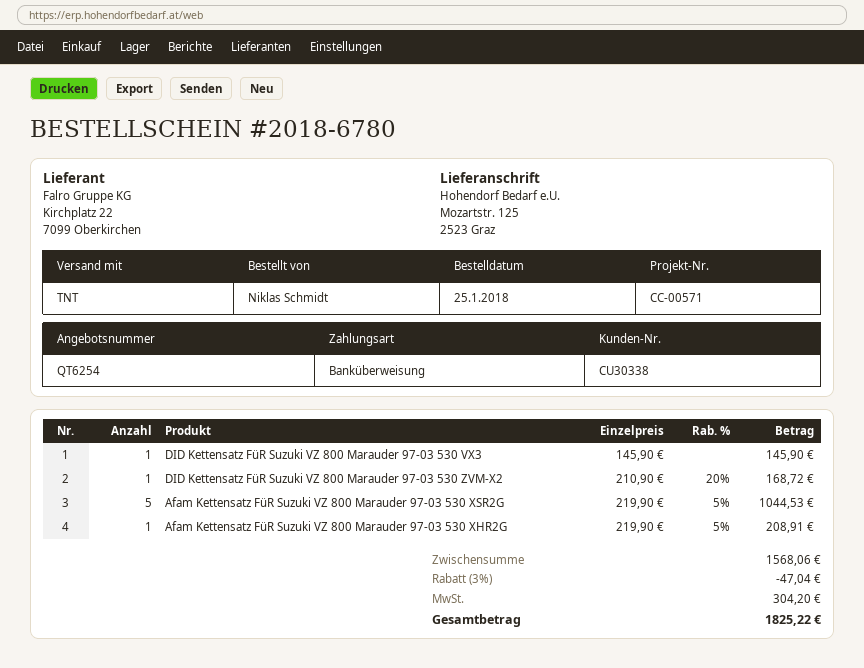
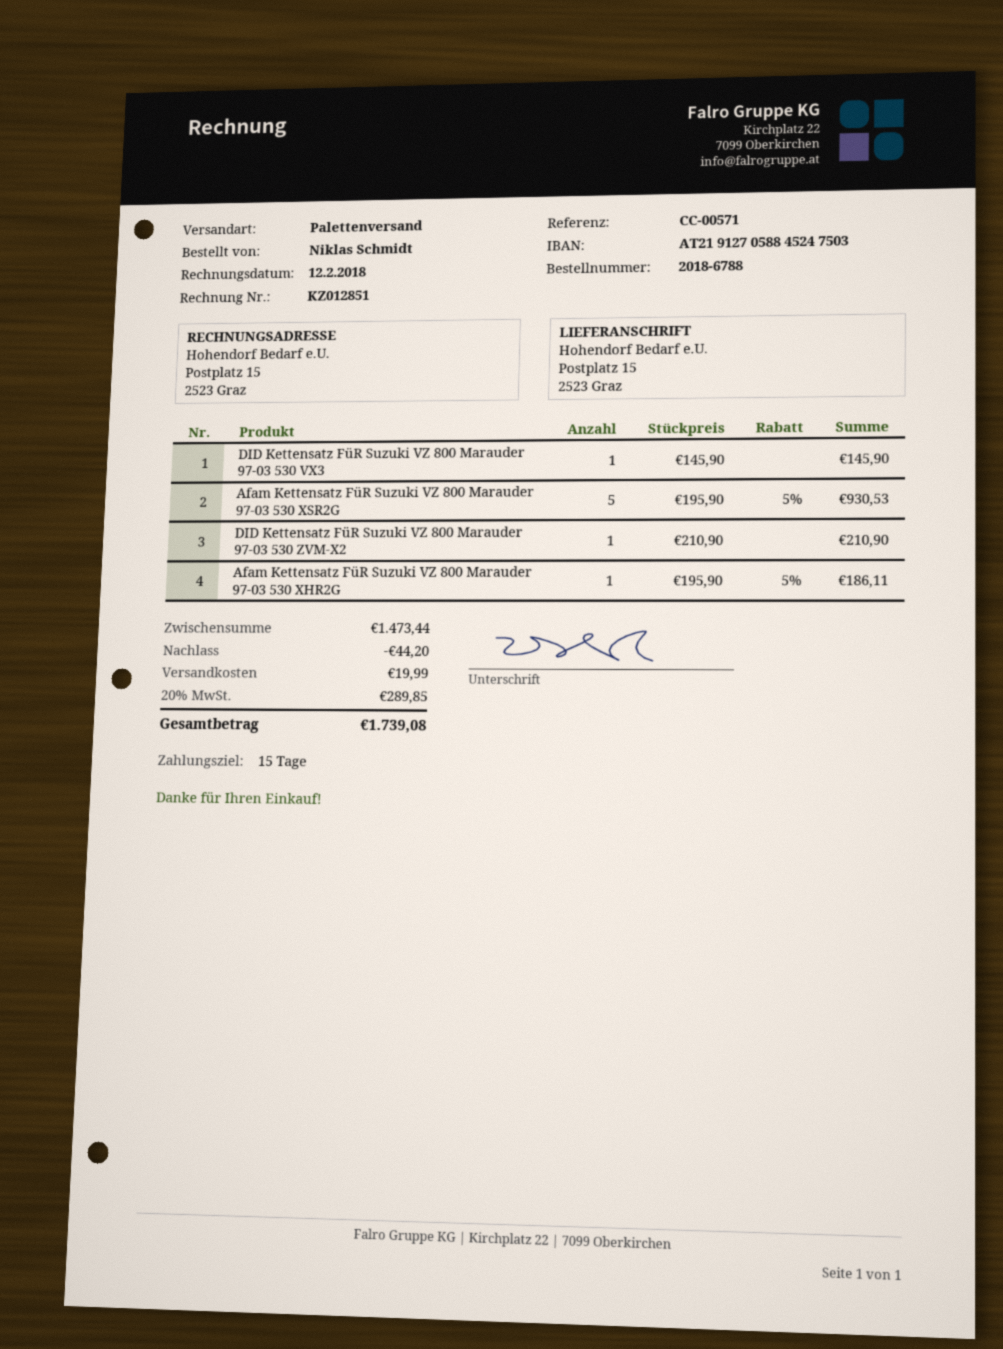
order number: 2018-6780 -> 2018-6788
shipping method: TNT -> pallet freight
ship to: Mozartstr. 125, 2523 Graz -> Postplatz 15, 2523 Graz
DID Kettensatz FüR Suzuki VZ 800 Marauder 97-03 530 ZVM-X2: 1 x 210.90 - 20% = 168.72 -> 1 x 210.90 = 210.90
Afam Kettensatz FüR Suzuki VZ 800 Marauder 97-03 530 XSR2G: 5 x 219.90 - 5% = 1044.53 -> 5 x 195.90 - 5% = 930.53
Afam Kettensatz FüR Suzuki VZ 800 Marauder 97-03 530 XHR2G: 1 x 219.90 - 5% = 208.91 -> 1 x 195.90 - 5% = 186.11
subtotal: 1568.06 -> 1473.44
discount: 47.04 -> 44.20
shipping: none -> 19.99
tax: 304.20 -> 289.85
total: 1825.22 -> 1739.08

